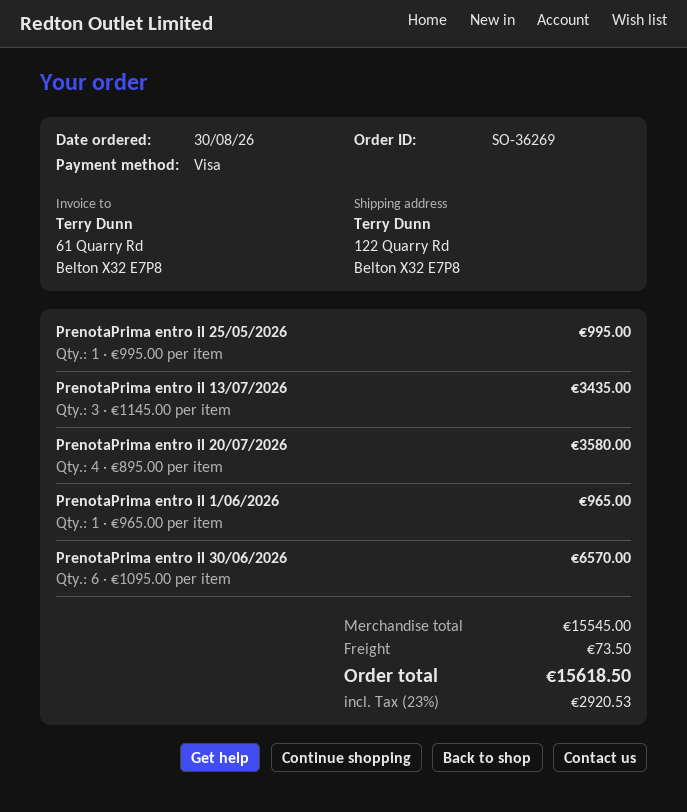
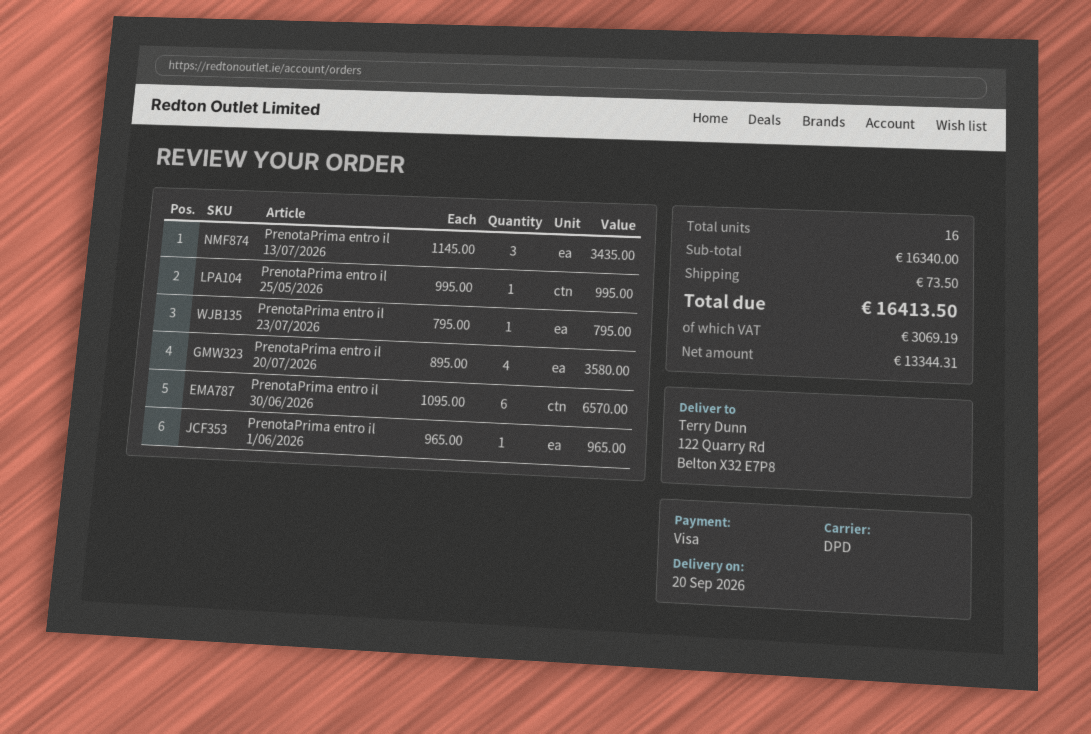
PrenotaPrima entro il 23/07/2026: none -> 1 x 795.00 = 795.00
subtotal: 15545.00 -> 16340.00
tax: 2920.53 -> 3069.19
total: 15618.50 -> 16413.50

